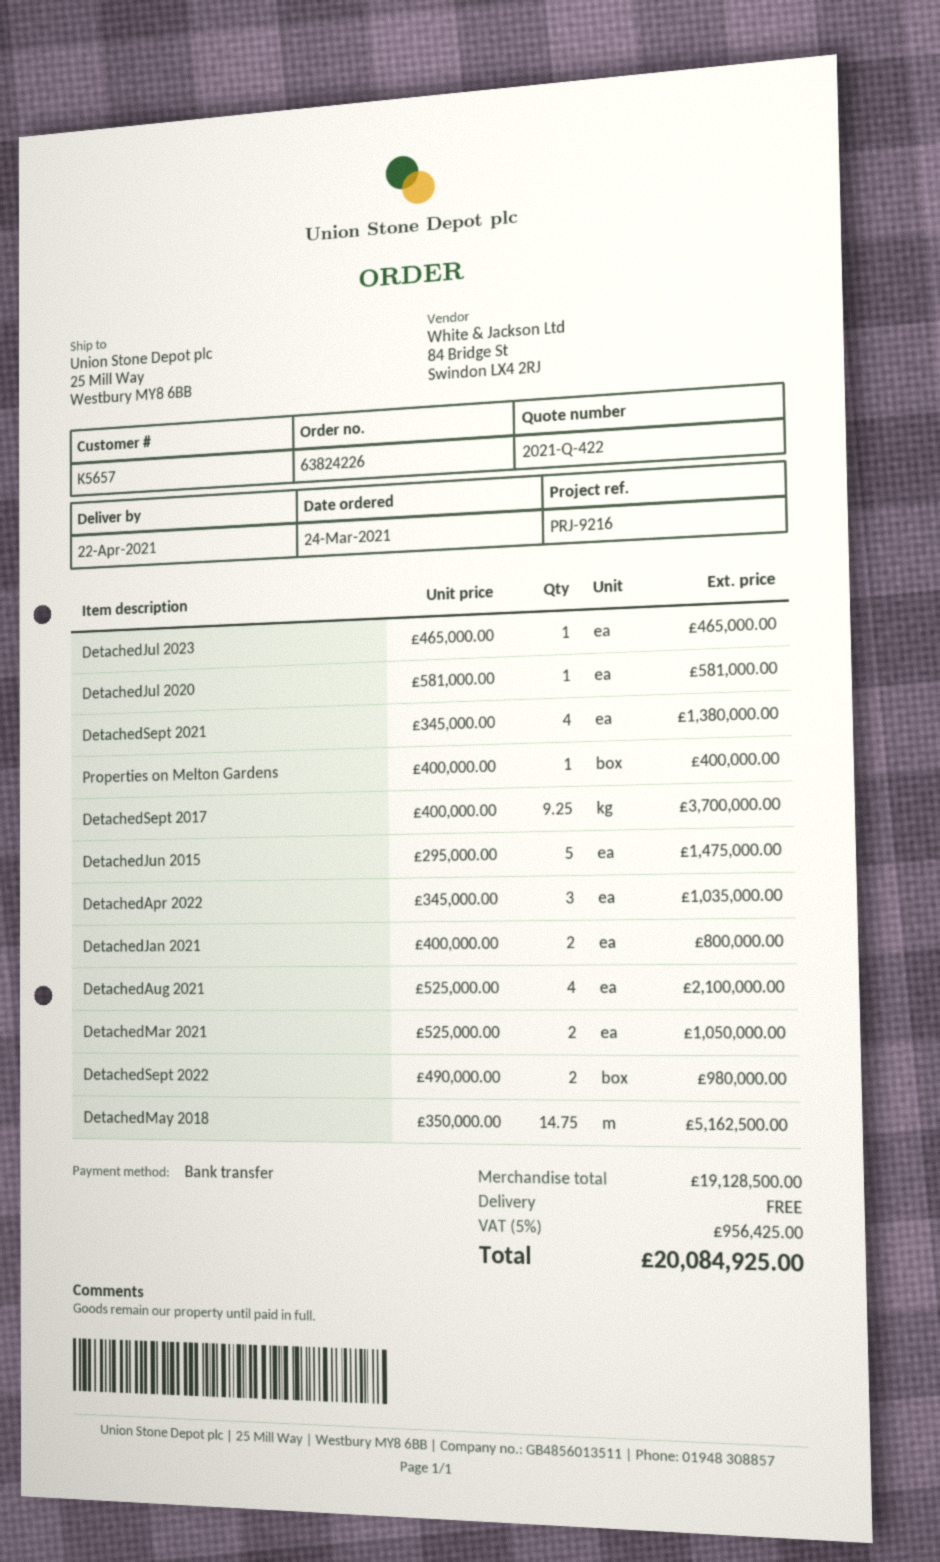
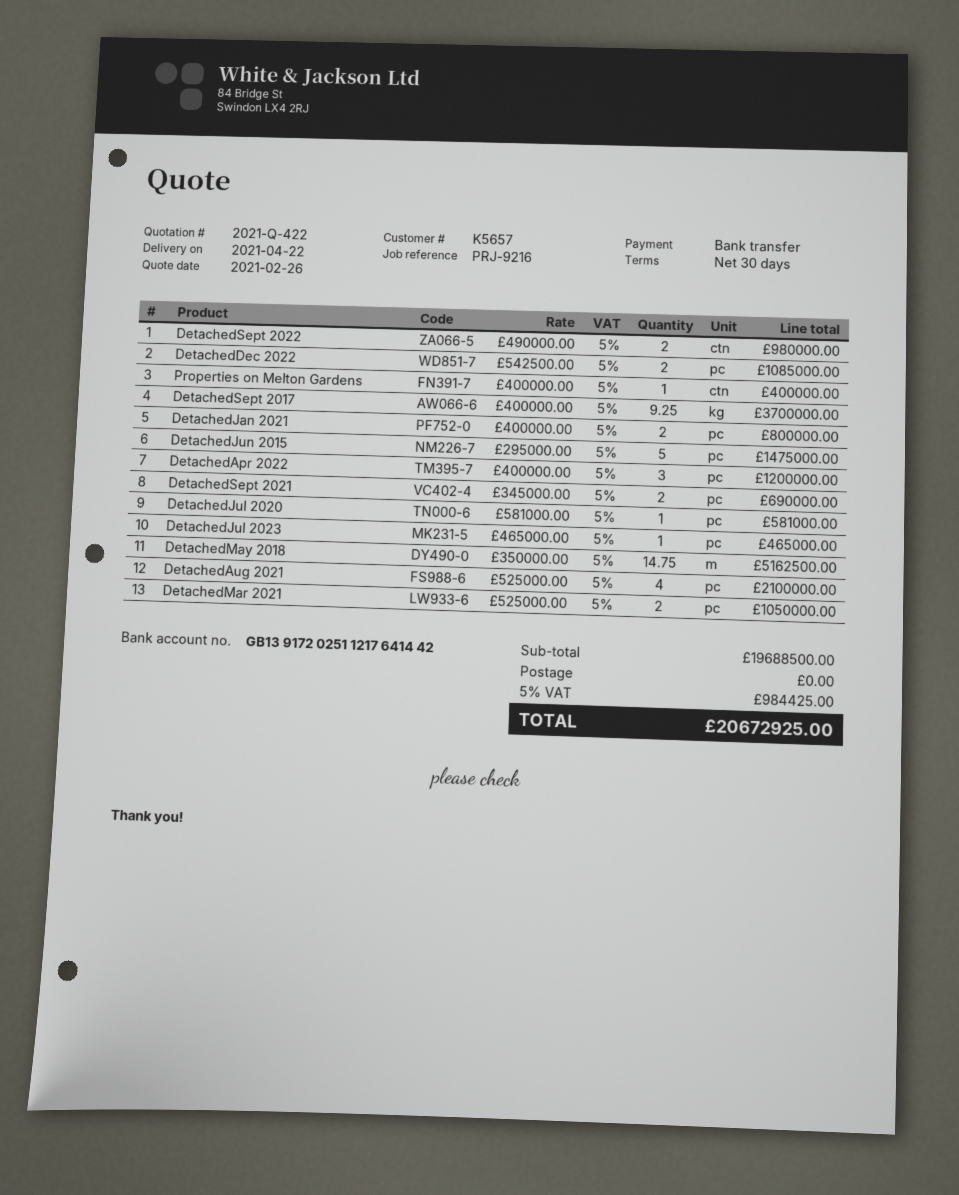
DetachedSept 2021: 4 x 345000.00 = 1380000.00 -> 2 x 345000.00 = 690000.00
DetachedApr 2022: 3 x 345000.00 = 1035000.00 -> 3 x 400000.00 = 1200000.00
DetachedDec 2022: none -> 2 x 542500.00 = 1085000.00
subtotal: 19128500.00 -> 19688500.00
tax: 5% = 956425.00 -> 5% = 984425.00
total: 20084925.00 -> 20672925.00

